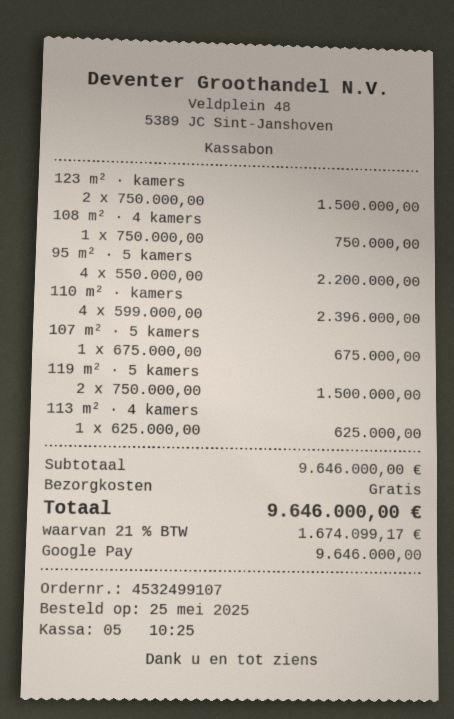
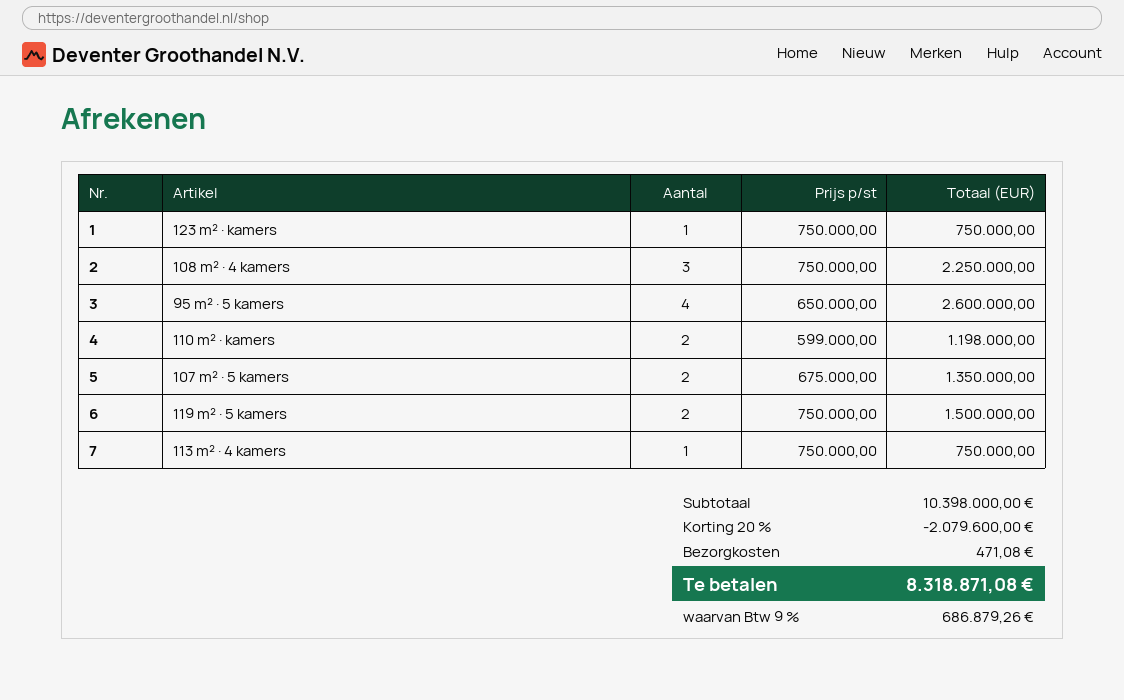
123 m² · kamers: 2 x 750000.00 = 1500000.00 -> 1 x 750000.00 = 750000.00
108 m² · 4 kamers: 1 x 750000.00 = 750000.00 -> 3 x 750000.00 = 2250000.00
95 m² · 5 kamers: 4 x 550000.00 = 2200000.00 -> 4 x 650000.00 = 2600000.00
110 m² · kamers: 4 x 599000.00 = 2396000.00 -> 2 x 599000.00 = 1198000.00
107 m² · 5 kamers: 1 x 675000.00 = 675000.00 -> 2 x 675000.00 = 1350000.00
113 m² · 4 kamers: 1 x 625000.00 = 625000.00 -> 1 x 750000.00 = 750000.00
subtotal: 9646000.00 -> 10398000.00
discount: none -> 20% = 2079600.00
shipping: 0.00 -> 471.08
tax: 21% = 1674099.17 -> 9% = 686879.26
total: 9646000.00 -> 8318871.08

